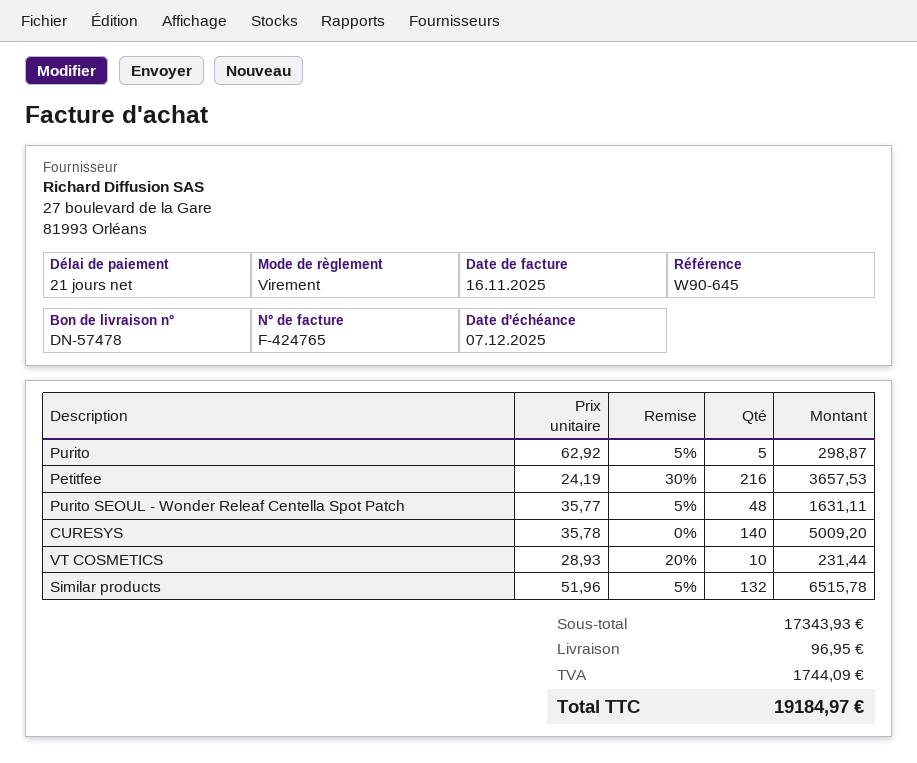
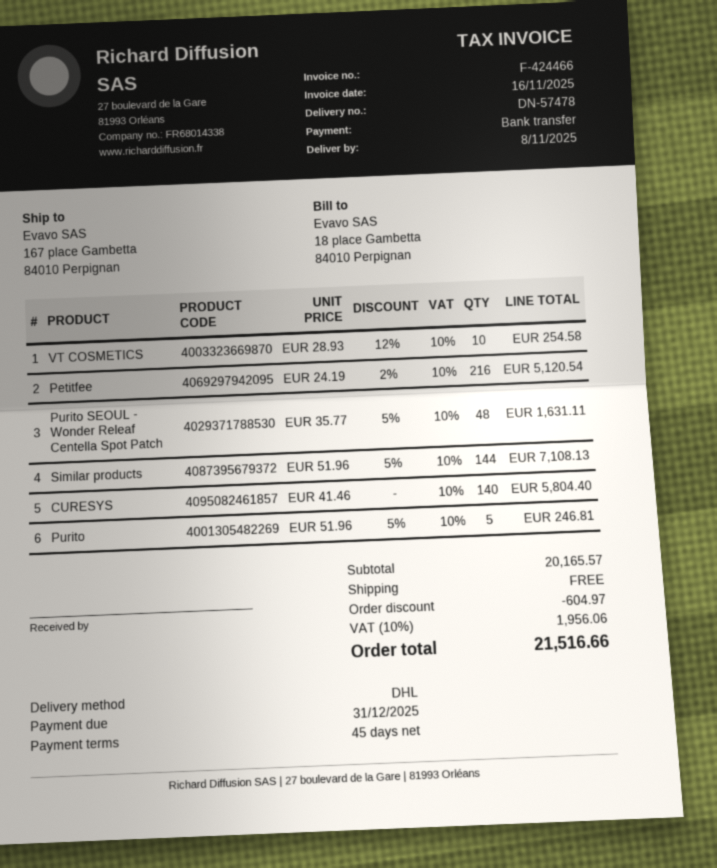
invoice number: F-424765 -> F-424466
payment terms: 21 days -> 45 days
due date: 2025-12-07 -> 2025-12-31
Purito: 5 x 62.92 - 5% = 298.87 -> 5 x 51.96 - 5% = 246.81
Petitfee: 216 x 24.19 - 30% = 3657.53 -> 216 x 24.19 - 2% = 5120.54
CURESYS: 140 x 35.78 = 5009.20 -> 140 x 41.46 = 5804.40
VT COSMETICS: 10 x 28.93 - 20% = 231.44 -> 10 x 28.93 - 12% = 254.58
Similar products: 132 x 51.96 - 5% = 6515.78 -> 144 x 51.96 - 5% = 7108.13
subtotal: 17343.93 -> 20165.57
discount: none -> 604.97
shipping: 96.95 -> 0.00
tax: 1744.09 -> 1956.06
total: 19184.97 -> 21516.66

